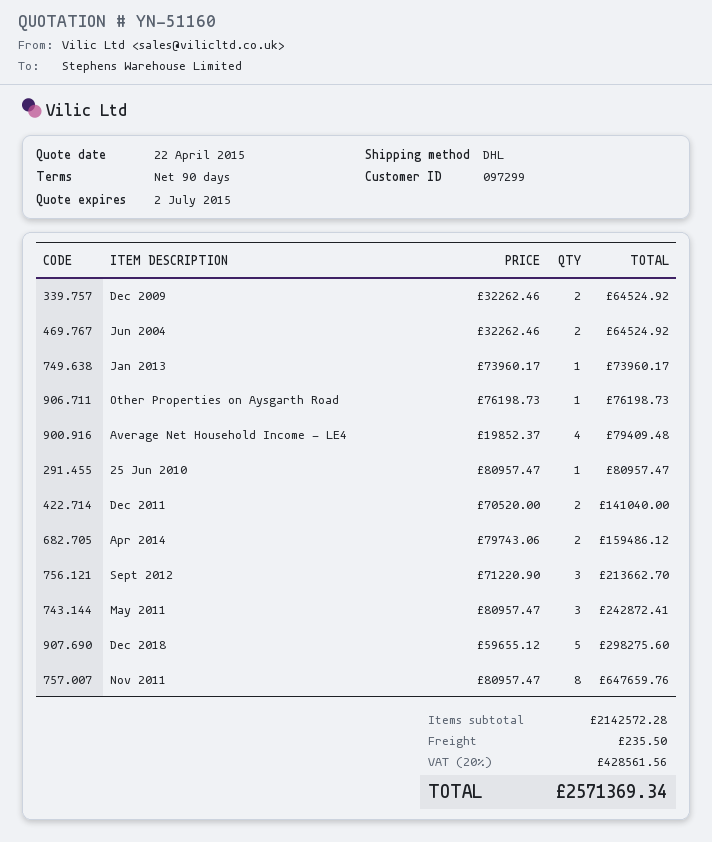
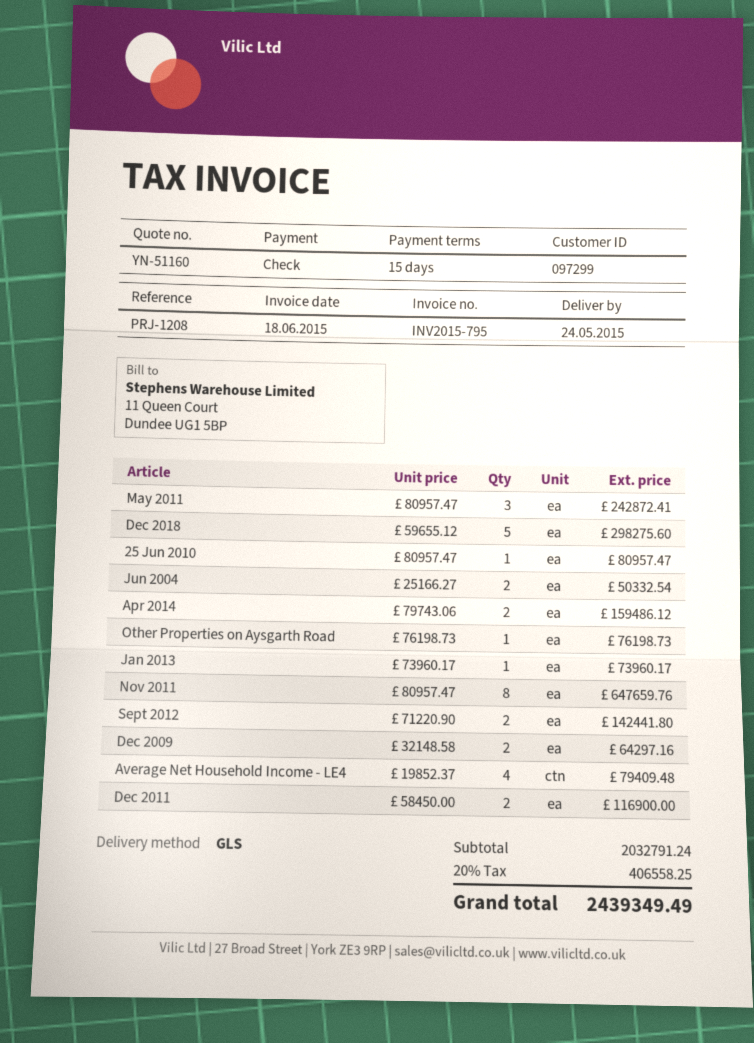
payment terms: 90 days -> 15 days
shipping method: DHL -> GLS
Dec 2009: 2 x 32262.46 = 64524.92 -> 2 x 32148.58 = 64297.16
Jun 2004: 2 x 32262.46 = 64524.92 -> 2 x 25166.27 = 50332.54
Dec 2011: 2 x 70520.00 = 141040.00 -> 2 x 58450.00 = 116900.00
Sept 2012: 3 x 71220.90 = 213662.70 -> 2 x 71220.90 = 142441.80
subtotal: 2142572.28 -> 2032791.24
shipping: 235.50 -> none
tax: 20% = 428561.56 -> 20% = 406558.25
total: 2571369.34 -> 2439349.49

